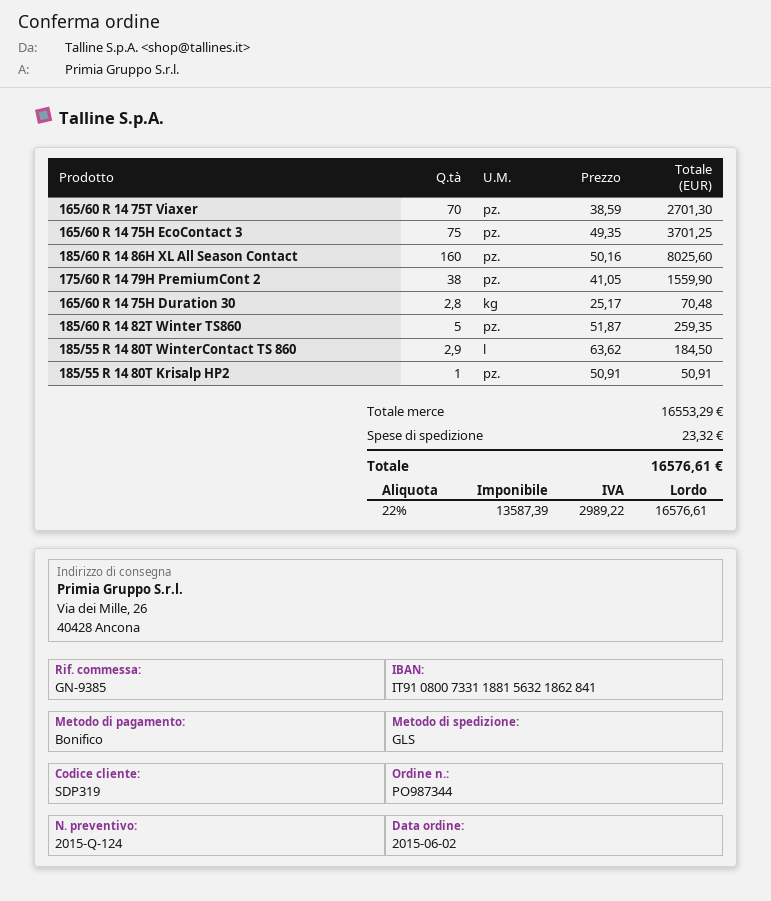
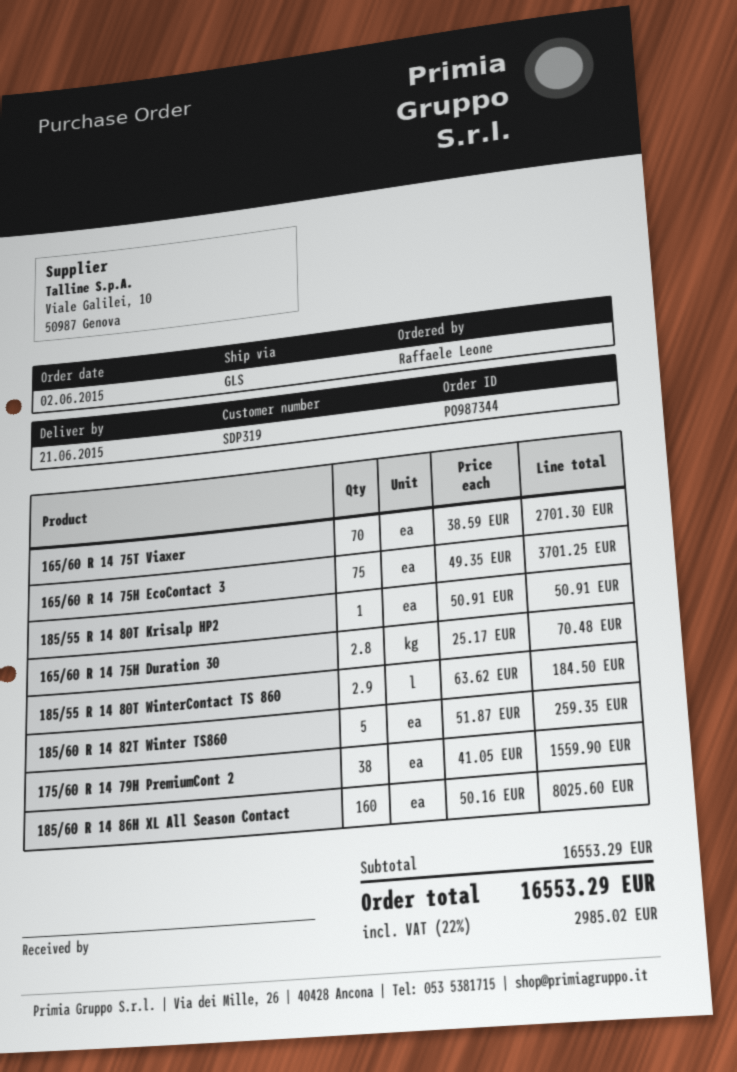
shipping: 23.32 -> none
tax: 22% = 2989.22 -> 22% = 2985.02
total: 16576.61 -> 16553.29

